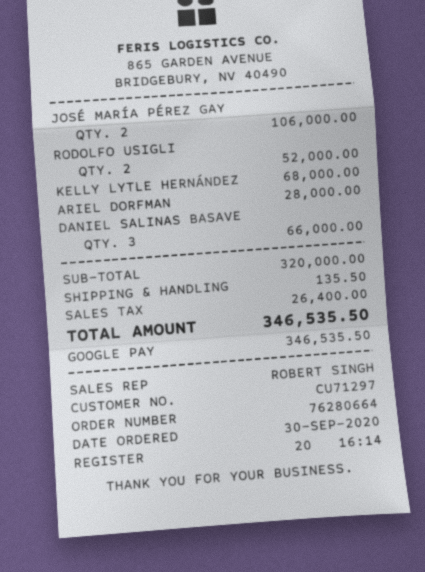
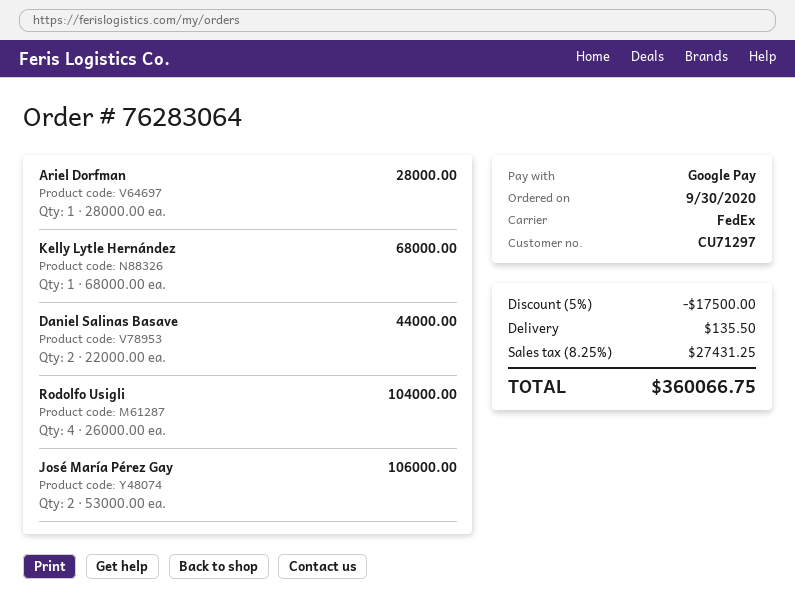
order number: 76280664 -> 76283064
RODOLFO USIGLI: 2 for 52000.00 -> 4 for 104000.00
DANIEL SALINAS BASAVE: 3 for 66000.00 -> 2 for 44000.00
discount: none -> 5% = 17500.00
tax: 26400.00 -> 27431.25
total: 346535.50 -> 360066.75

